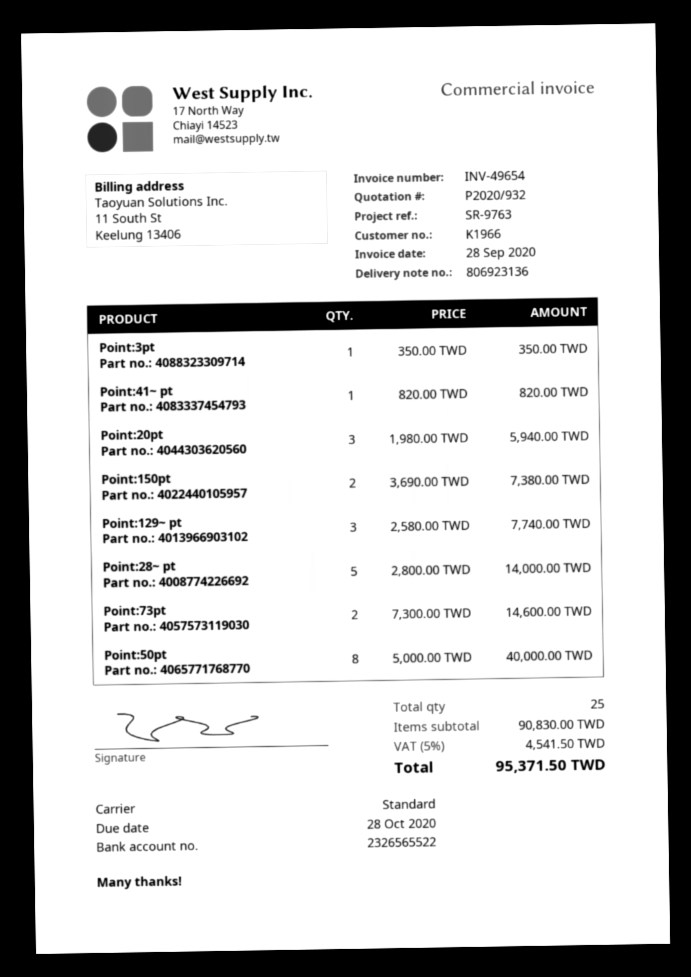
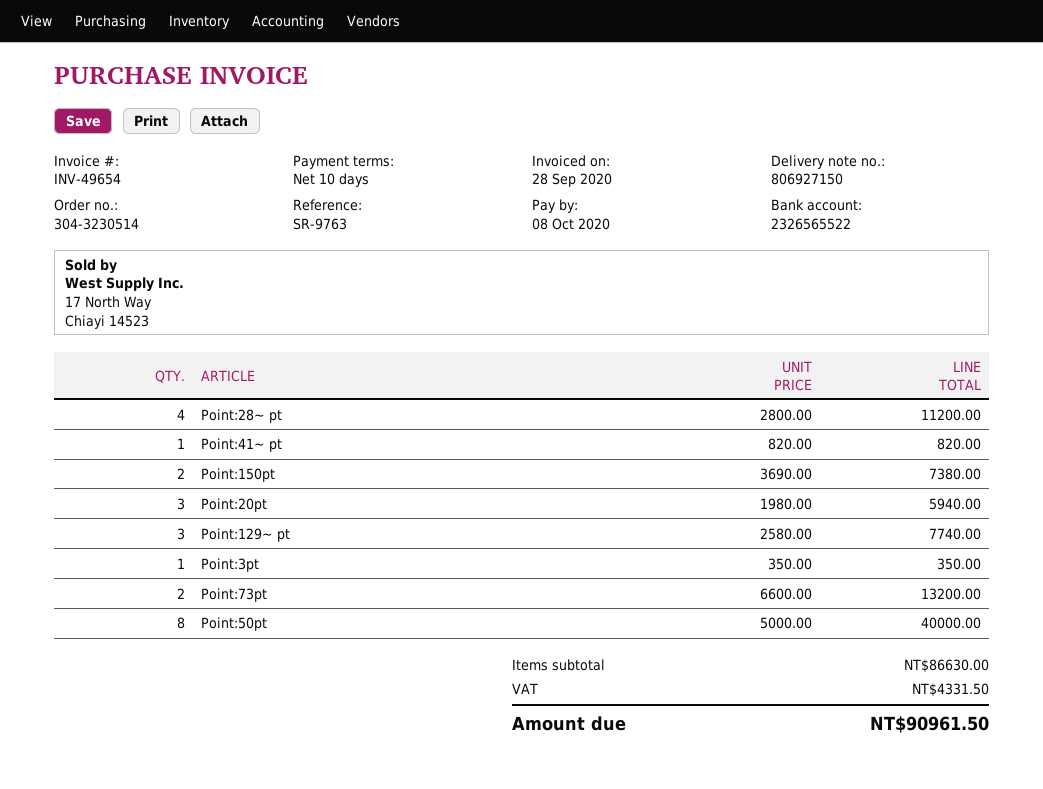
delivery note number: 806923136 -> 806927150
due date: 2020-10-28 -> 2020-10-08
Point:28~ pt: 5 x 2800.00 = 14000.00 -> 4 x 2800.00 = 11200.00
Point:73pt: 2 x 7300.00 = 14600.00 -> 2 x 6600.00 = 13200.00
subtotal: 90830.00 -> 86630.00
tax: 4541.50 -> 4331.50
total: 95371.50 -> 90961.50

